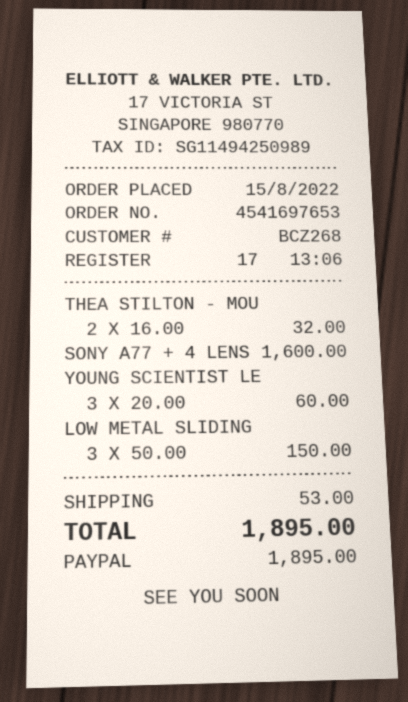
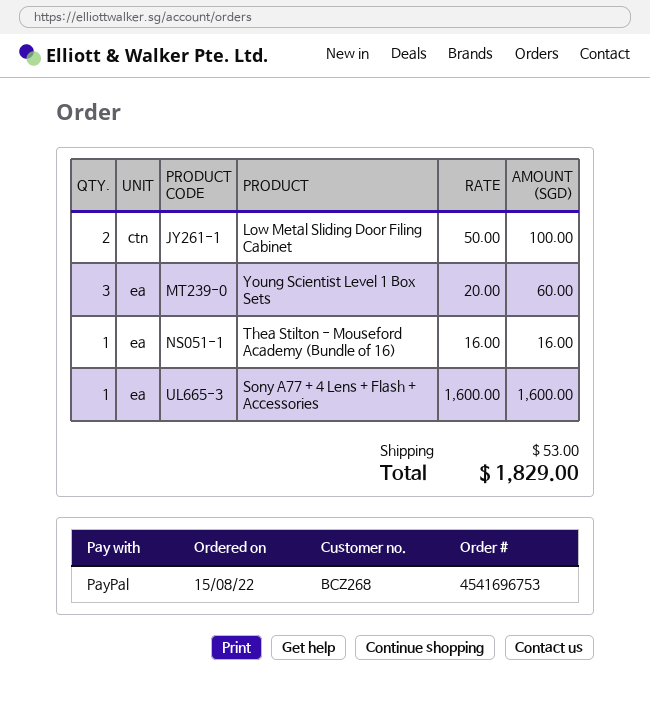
order number: 4541697653 -> 4541696753
THEA STILTON - MOU: 2 x 16.00 = 32.00 -> 1 x 16.00 = 16.00
LOW METAL SLIDING: 3 x 50.00 = 150.00 -> 2 x 50.00 = 100.00
total: 1895.00 -> 1829.00

